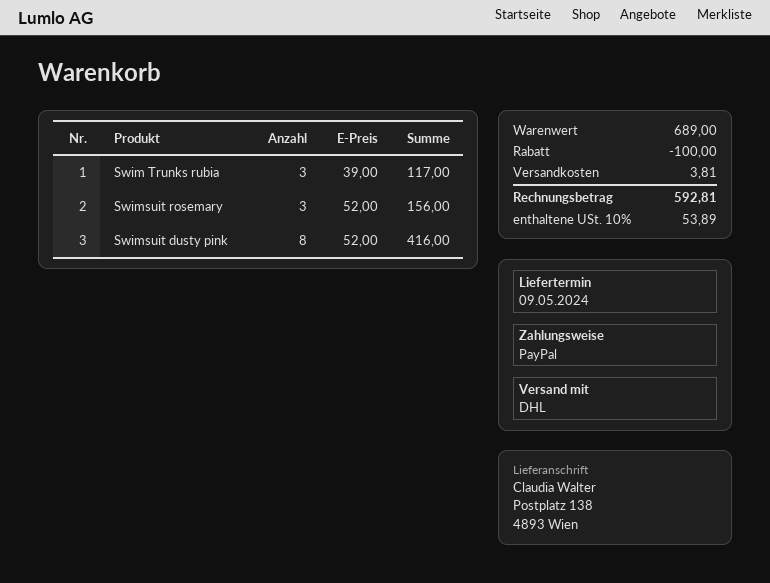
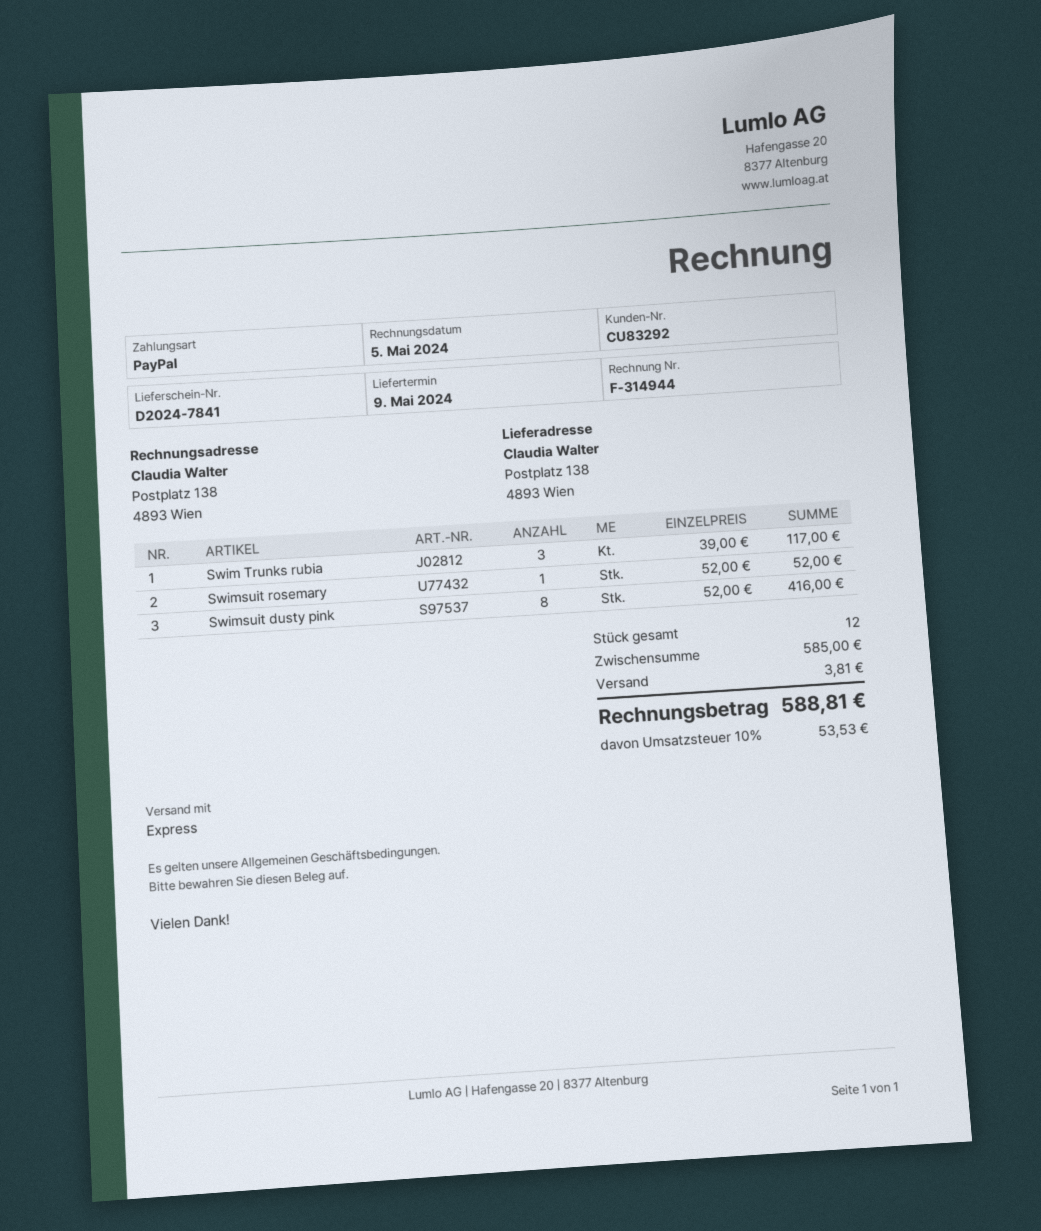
shipping method: DHL -> express
Swimsuit rosemary: 3 x 52.00 = 156.00 -> 1 x 52.00 = 52.00
subtotal: 689.00 -> 585.00
discount: 100.00 -> none
tax: 10% = 53.89 -> 10% = 53.53
total: 592.81 -> 588.81

